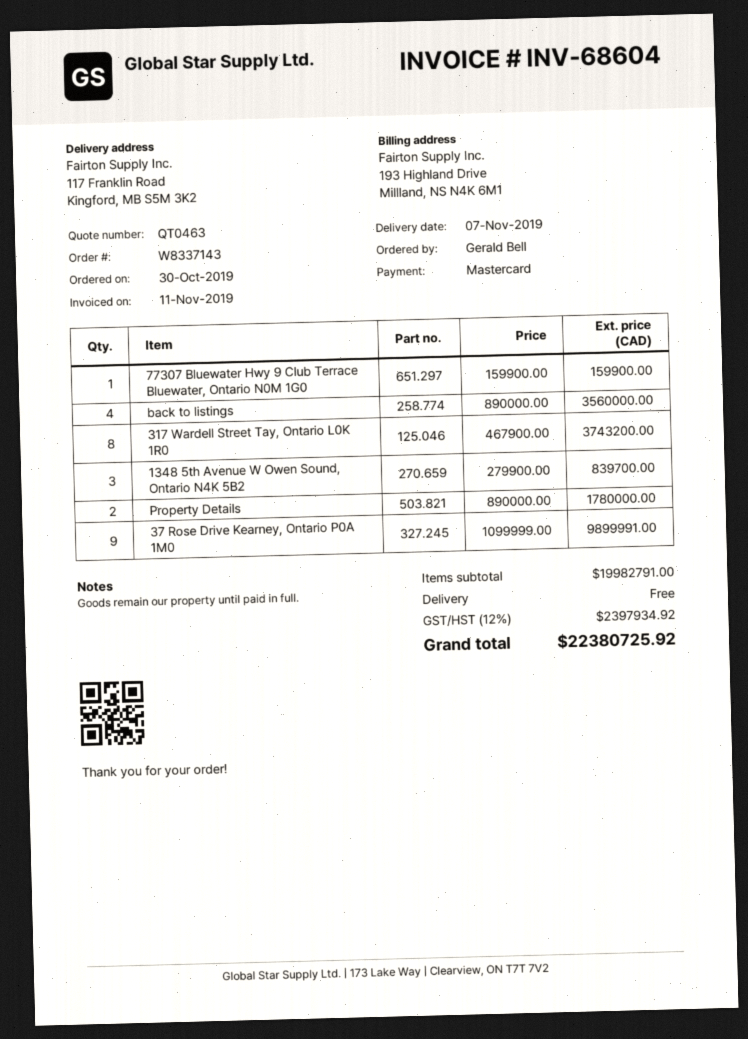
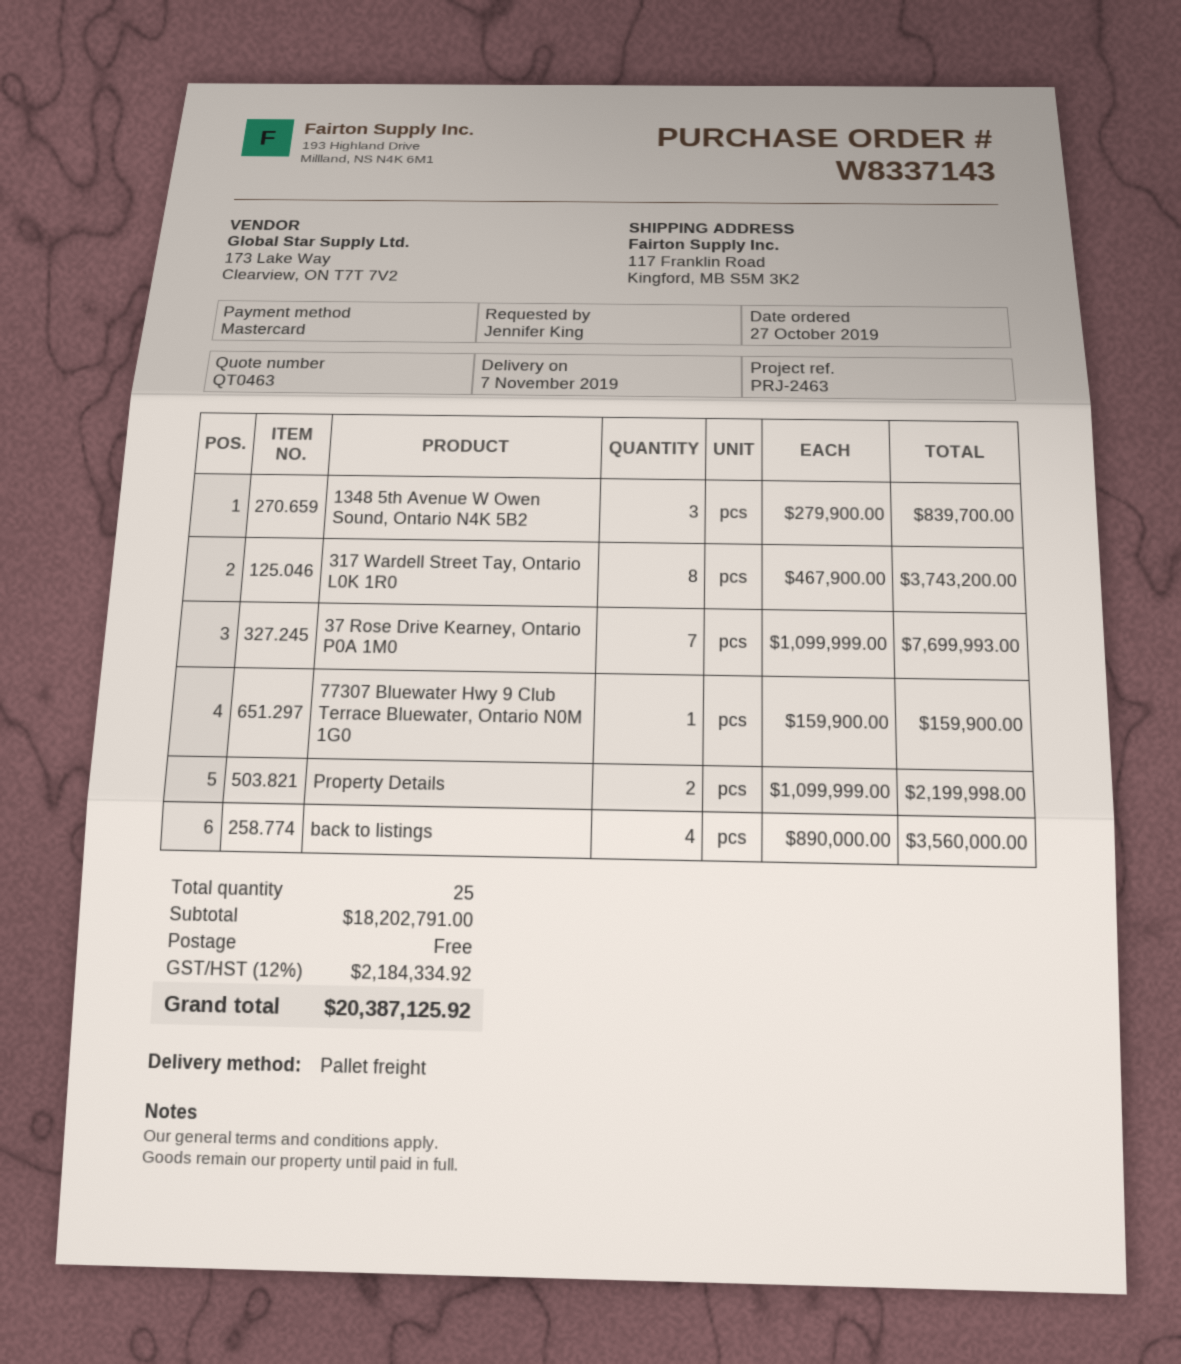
order date: 2019-10-30 -> 2019-10-27
ordered by: Gerald Bell -> Jennifer King
Property Details: 2 x 890000.00 = 1780000.00 -> 2 x 1099999.00 = 2199998.00
37 Rose Drive Kearney, Ontario P0A 1M0: 9 x 1099999.00 = 9899991.00 -> 7 x 1099999.00 = 7699993.00
subtotal: 19982791.00 -> 18202791.00
tax: 12% = 2397934.92 -> 12% = 2184334.92
total: 22380725.92 -> 20387125.92

